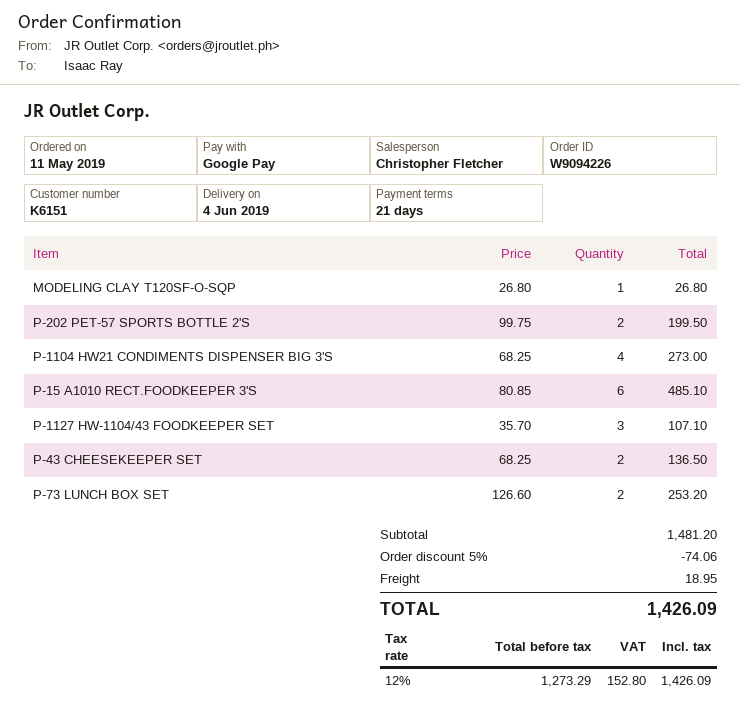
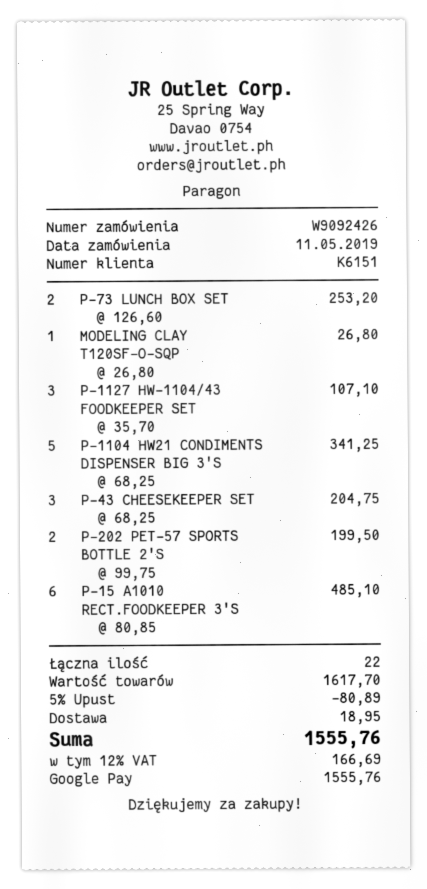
order number: W9094226 -> W9092426
P-1104 HW21 CONDIMENTS DISPENSER BIG 3'S: 4 x 68.25 = 273.00 -> 5 x 68.25 = 341.25
P-43 CHEESEKEEPER SET: 2 x 68.25 = 136.50 -> 3 x 68.25 = 204.75
subtotal: 1481.20 -> 1617.70
discount: 5% = 74.06 -> 5% = 80.89
tax: 12% = 152.80 -> 12% = 166.69
total: 1426.09 -> 1555.76

